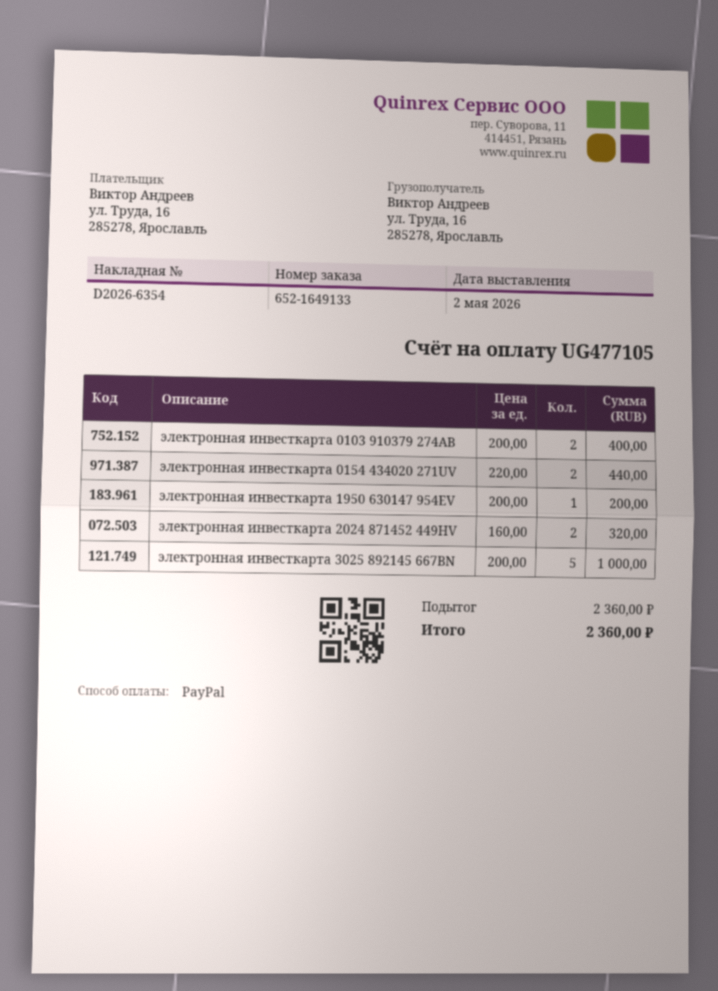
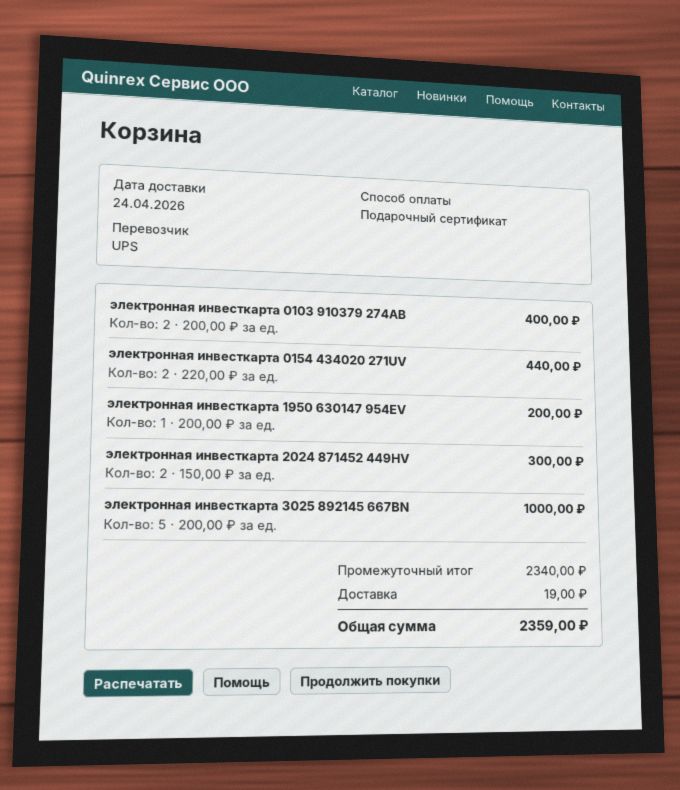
payment method: PayPal -> gift card
электронная инвесткарта 2024 871452 449HV: 2 x 160.00 = 320.00 -> 2 x 150.00 = 300.00
subtotal: 2360.00 -> 2340.00
shipping: none -> 19.00
total: 2360.00 -> 2359.00

